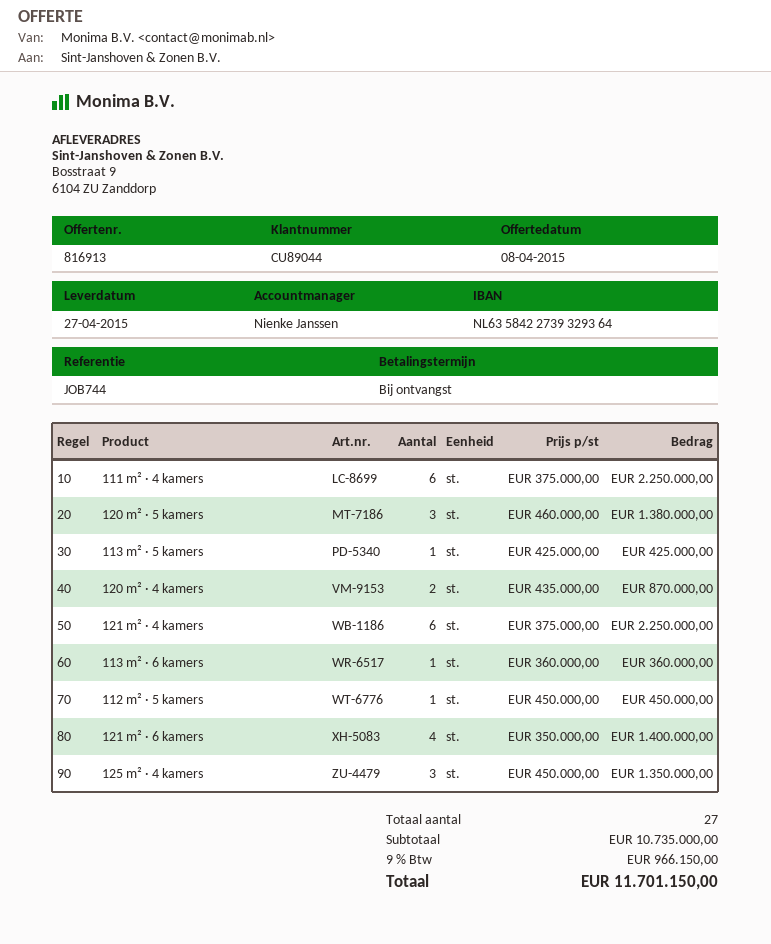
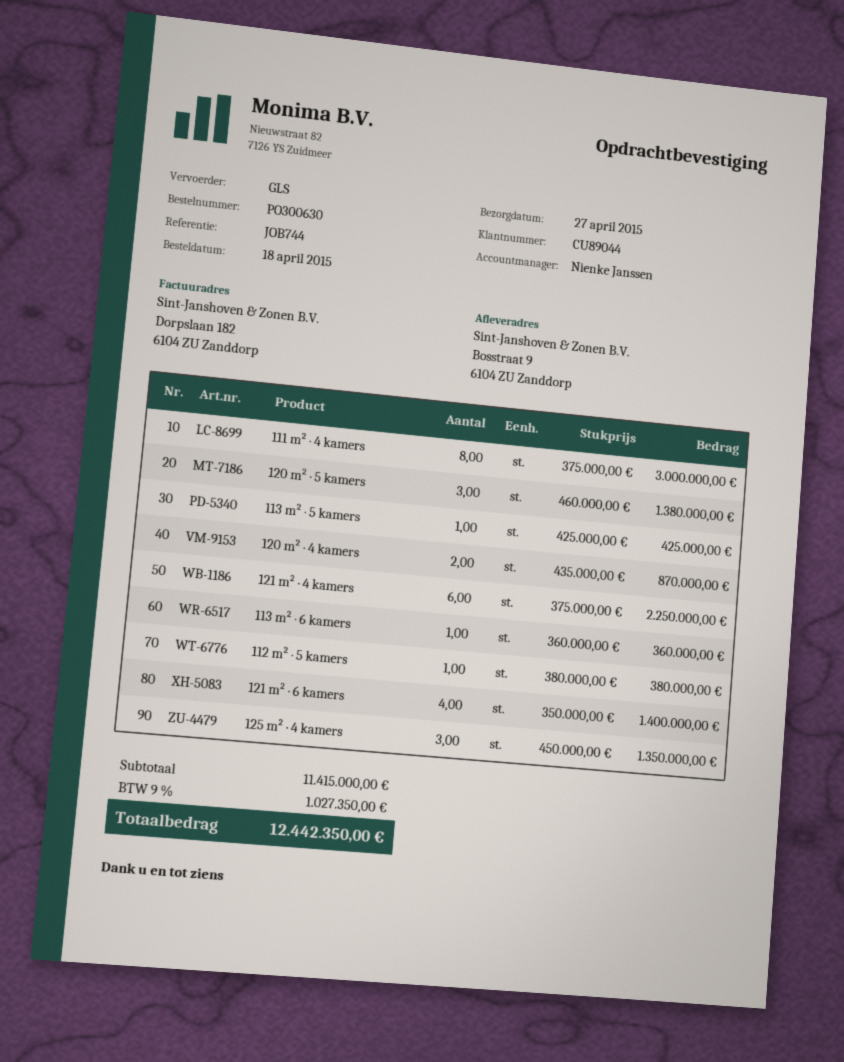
111 m² · 4 kamers: 6 x 375000.00 = 2250000.00 -> 8 x 375000.00 = 3000000.00
112 m² · 5 kamers: 1 x 450000.00 = 450000.00 -> 1 x 380000.00 = 380000.00
subtotal: 10735000.00 -> 11415000.00
tax: 9% = 966150.00 -> 9% = 1027350.00
total: 11701150.00 -> 12442350.00

